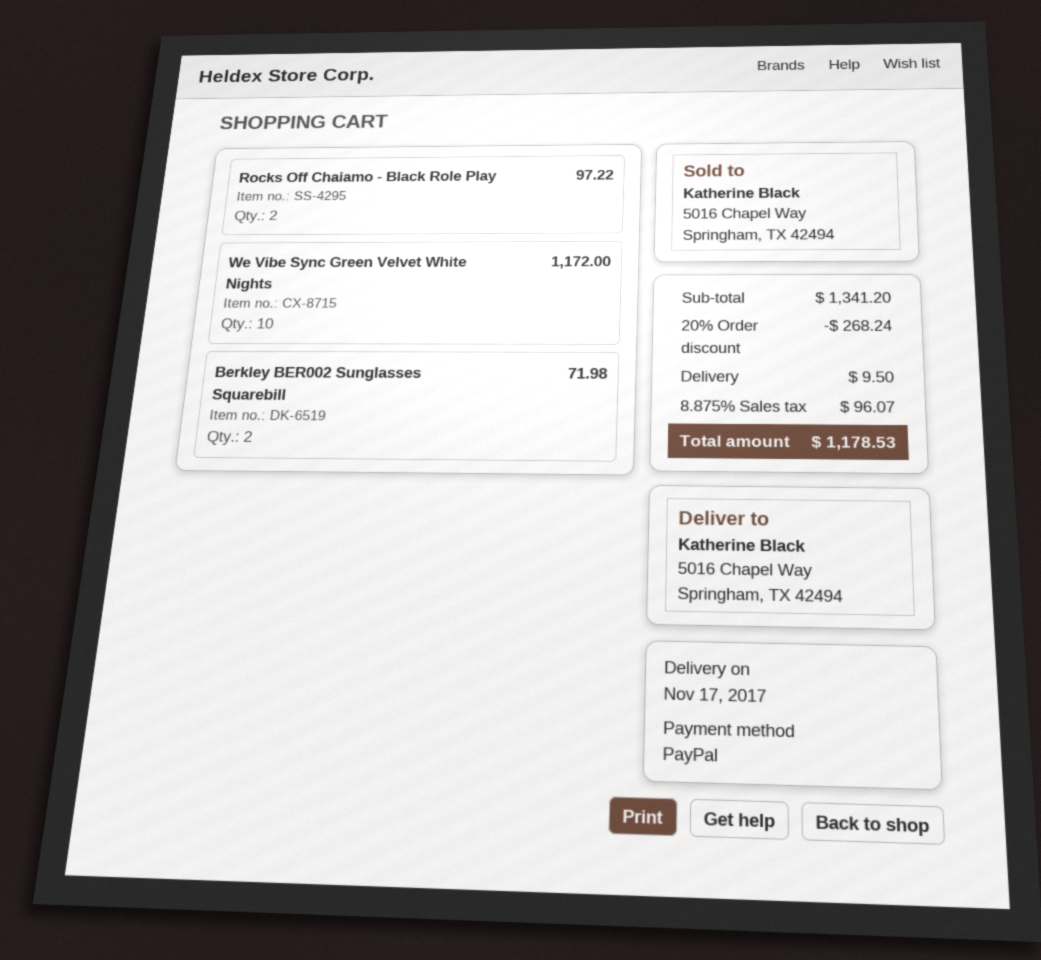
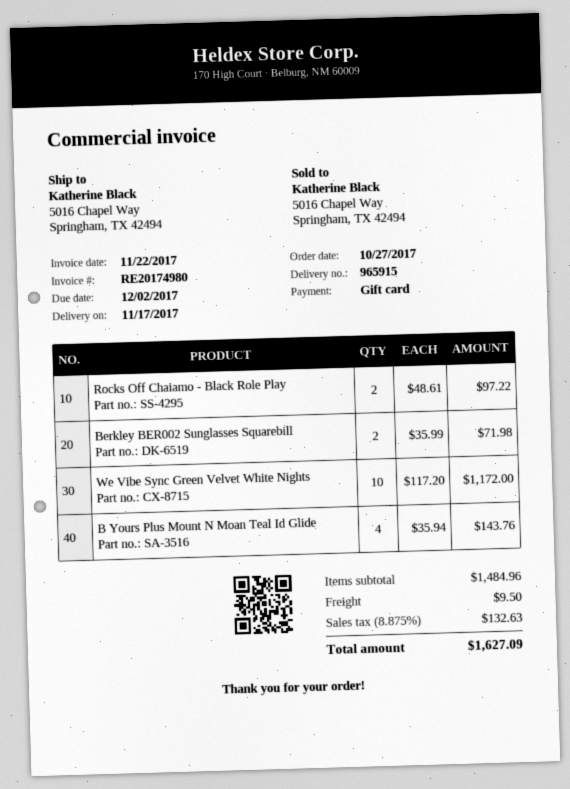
payment method: PayPal -> gift card
B Yours Plus Mount N Moan Teal Id Glide: none -> 4 for 143.76
subtotal: 1341.20 -> 1484.96
discount: 20% = 268.24 -> none
tax: 8.875% = 96.07 -> 8.875% = 132.63
total: 1178.53 -> 1627.09

